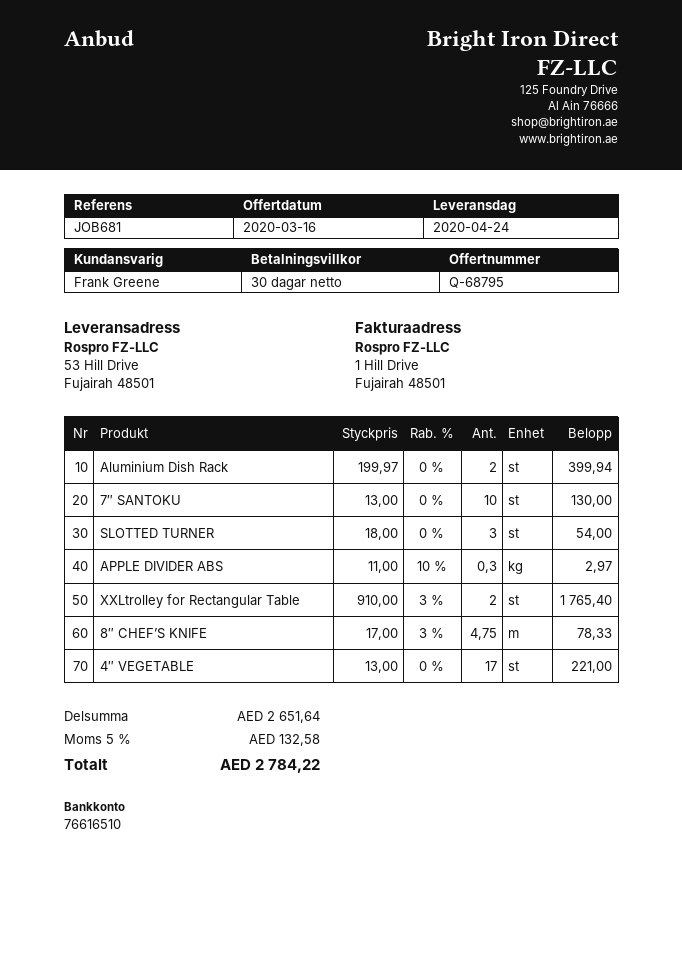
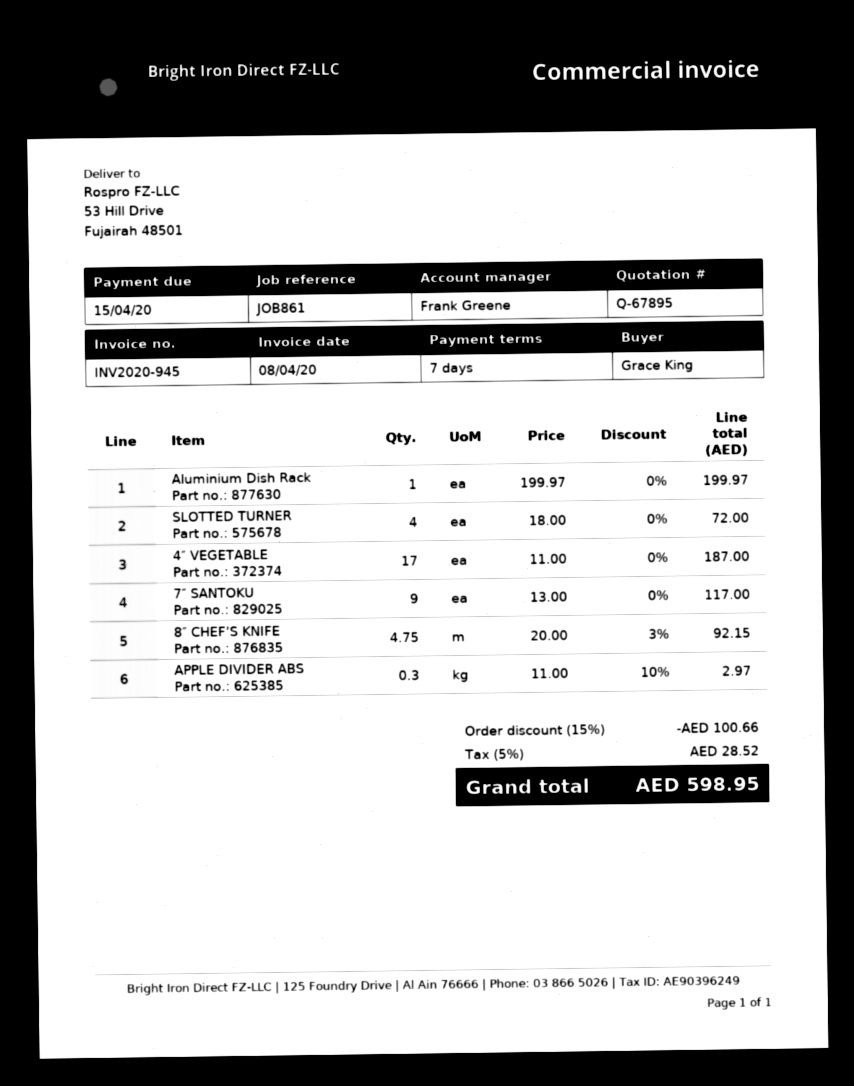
quote number: Q-68795 -> Q-67895
payment terms: 30 days -> 7 days
reference: JOB681 -> JOB861
Aluminium Dish Rack: 2 x 199.97 = 399.94 -> 1 x 199.97 = 199.97
7″ SANTOKU: 10 x 13.00 = 130.00 -> 9 x 13.00 = 117.00
SLOTTED TURNER: 3 x 18.00 = 54.00 -> 4 x 18.00 = 72.00
XXLtrolley for Rectangular Table: 2 x 910.00 - 3% = 1765.40 -> none
8″ CHEF’S KNIFE: 4.75 x 17.00 - 3% = 78.33 -> 4.75 x 20.00 - 3% = 92.15
4″ VEGETABLE: 17 x 13.00 = 221.00 -> 17 x 11.00 = 187.00
discount: none -> 15% = 100.66
tax: 5% = 132.58 -> 5% = 28.52
total: 2784.22 -> 598.95

